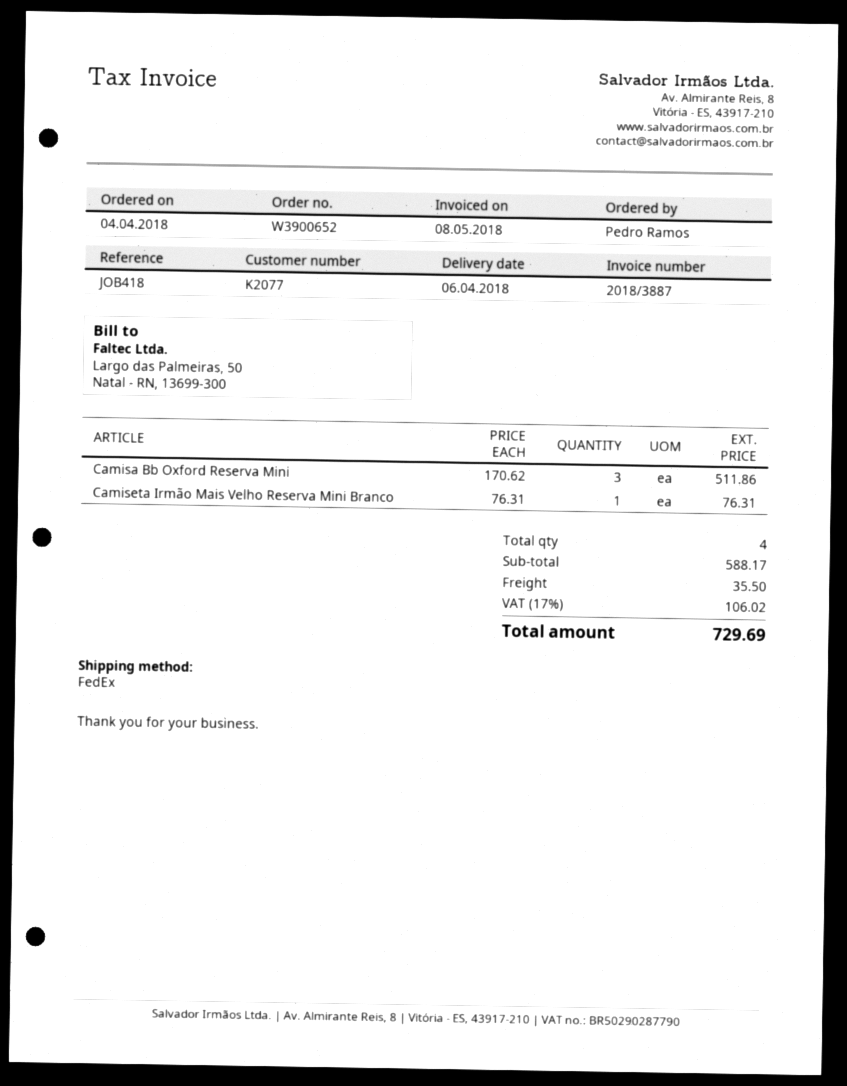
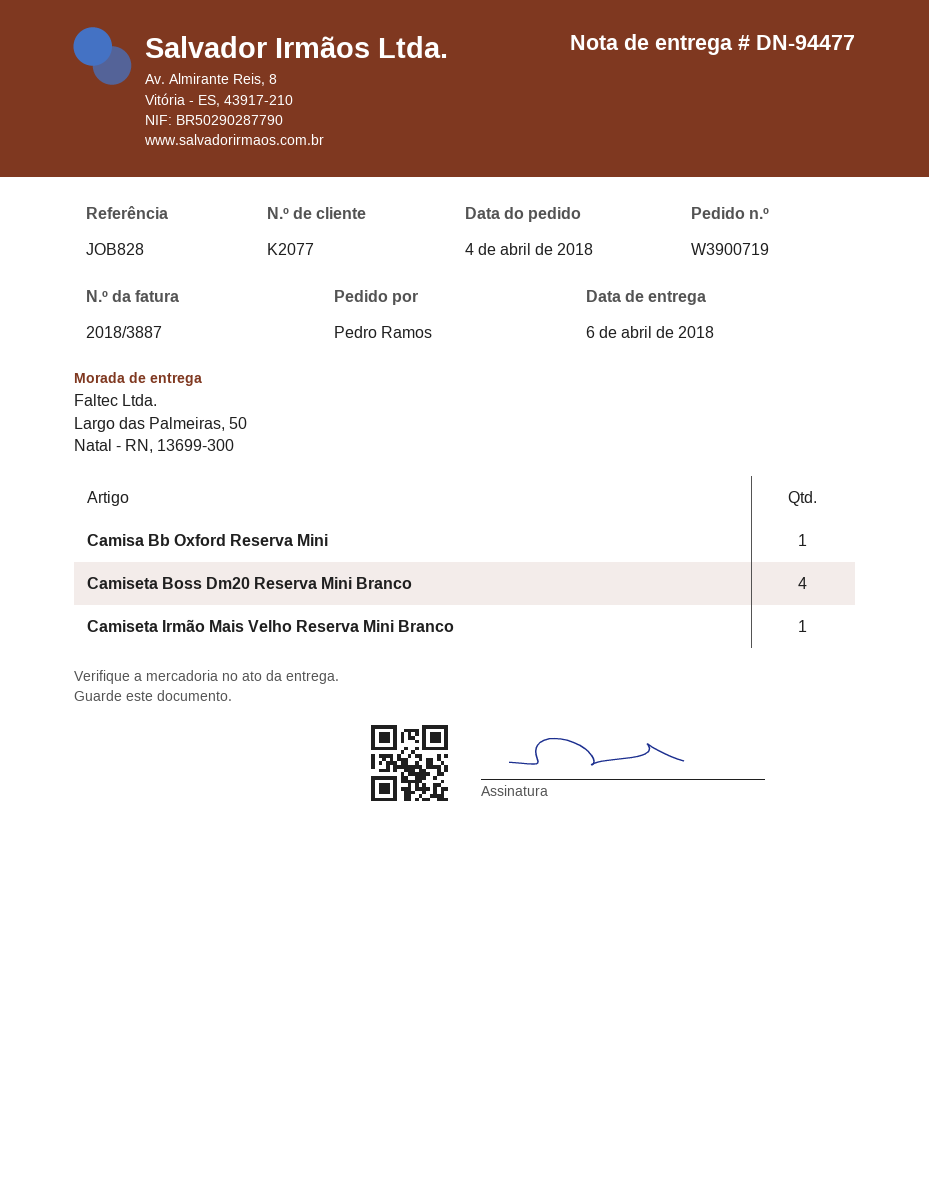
order number: W3900652 -> W3900719
reference: JOB418 -> JOB828
Camisa Bb Oxford Reserva Mini: 3 -> 1
Camiseta Boss Dm20 Reserva Mini Branco: none -> 4

